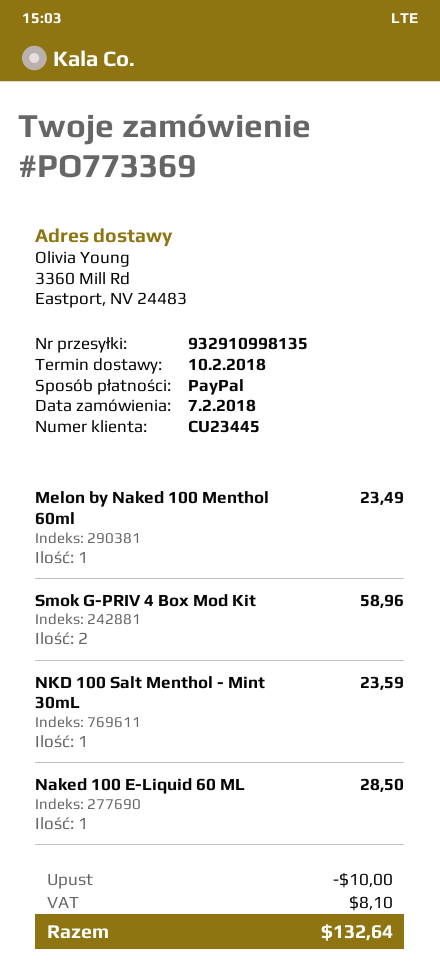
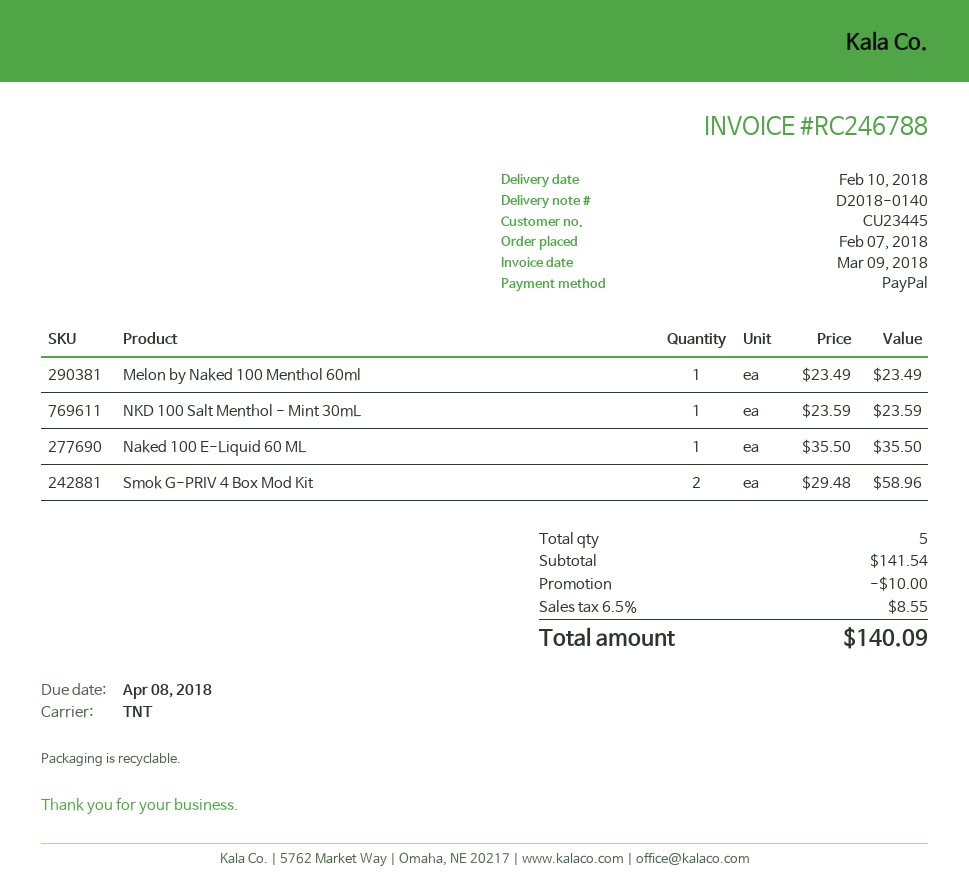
Naked 100 E-Liquid 60 ML: 1 for 28.50 -> 1 for 35.50
tax: 8.10 -> 8.55
total: 132.64 -> 140.09

